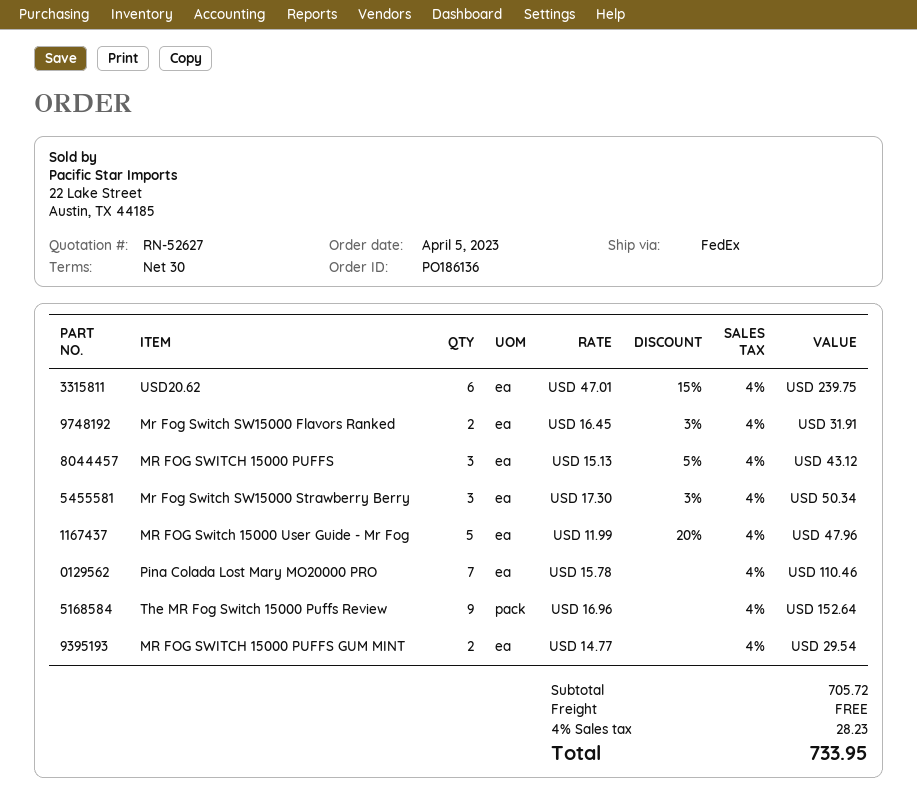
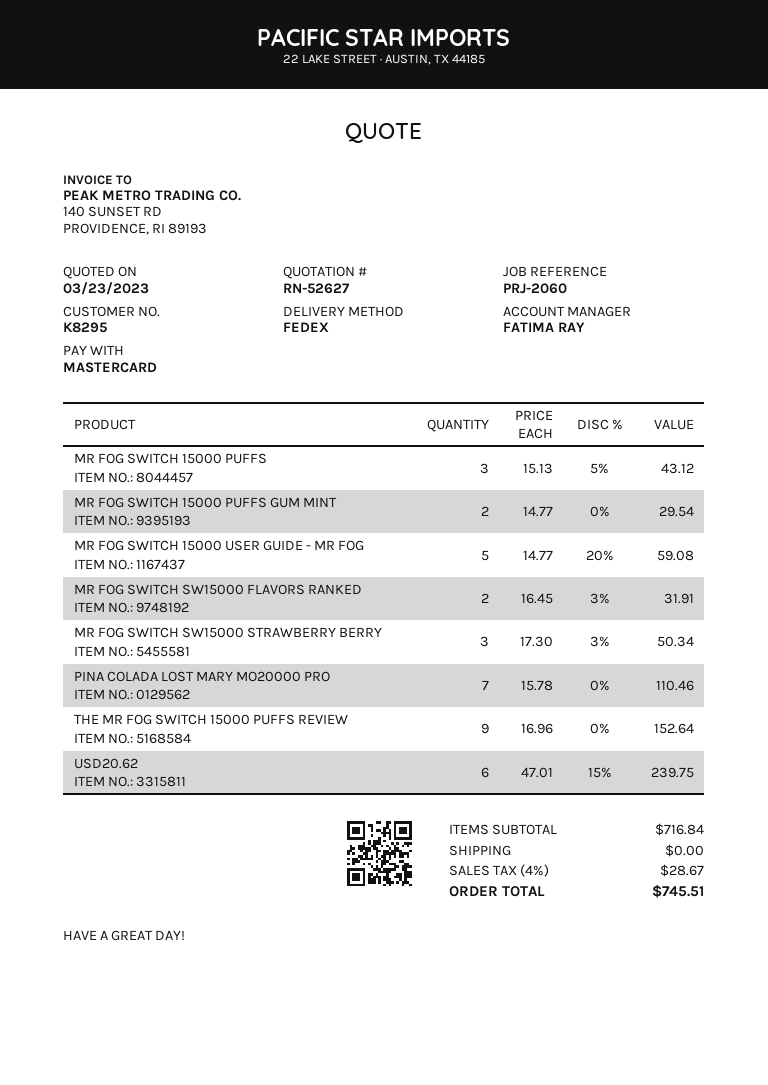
MR FOG Switch 15000 User Guide - Mr Fog: 5 x 11.99 - 20% = 47.96 -> 5 x 14.77 - 20% = 59.08
subtotal: 705.72 -> 716.84
tax: 4% = 28.23 -> 4% = 28.67
total: 733.95 -> 745.51

